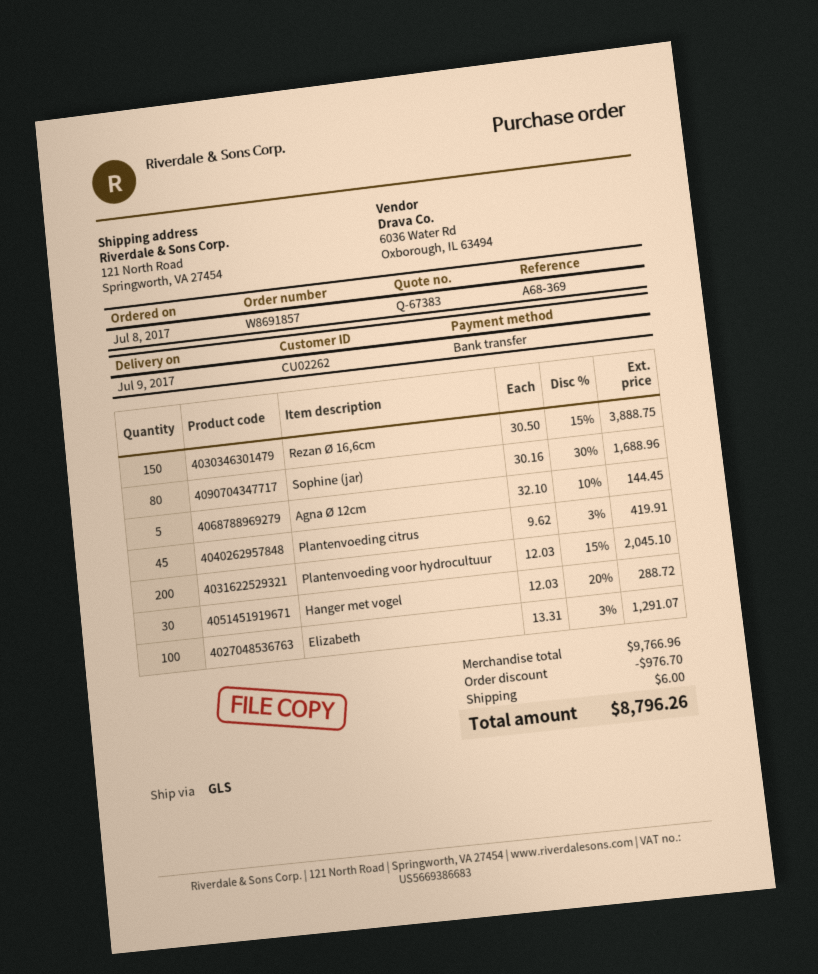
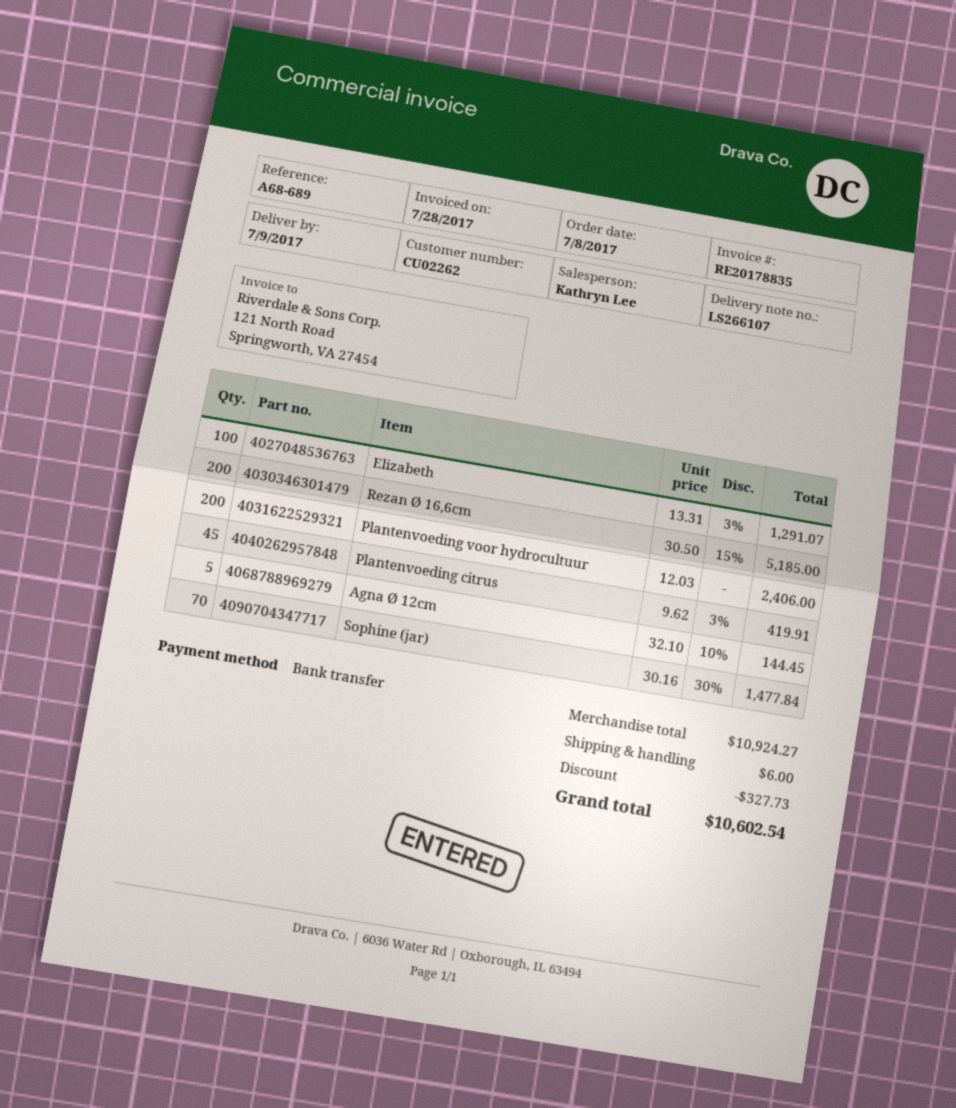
reference: A68-369 -> A68-689
Rezan Ø 16,6cm: 150 x 30.50 - 15% = 3888.75 -> 200 x 30.50 - 15% = 5185.00
Sophine (jar): 80 x 30.16 - 30% = 1688.96 -> 70 x 30.16 - 30% = 1477.84
Plantenvoeding voor hydrocultuur: 200 x 12.03 - 15% = 2045.10 -> 200 x 12.03 = 2406.00
Hanger met vogel: 30 x 12.03 - 20% = 288.72 -> none
subtotal: 9766.96 -> 10924.27
discount: 976.70 -> 327.73
total: 8796.26 -> 10602.54

